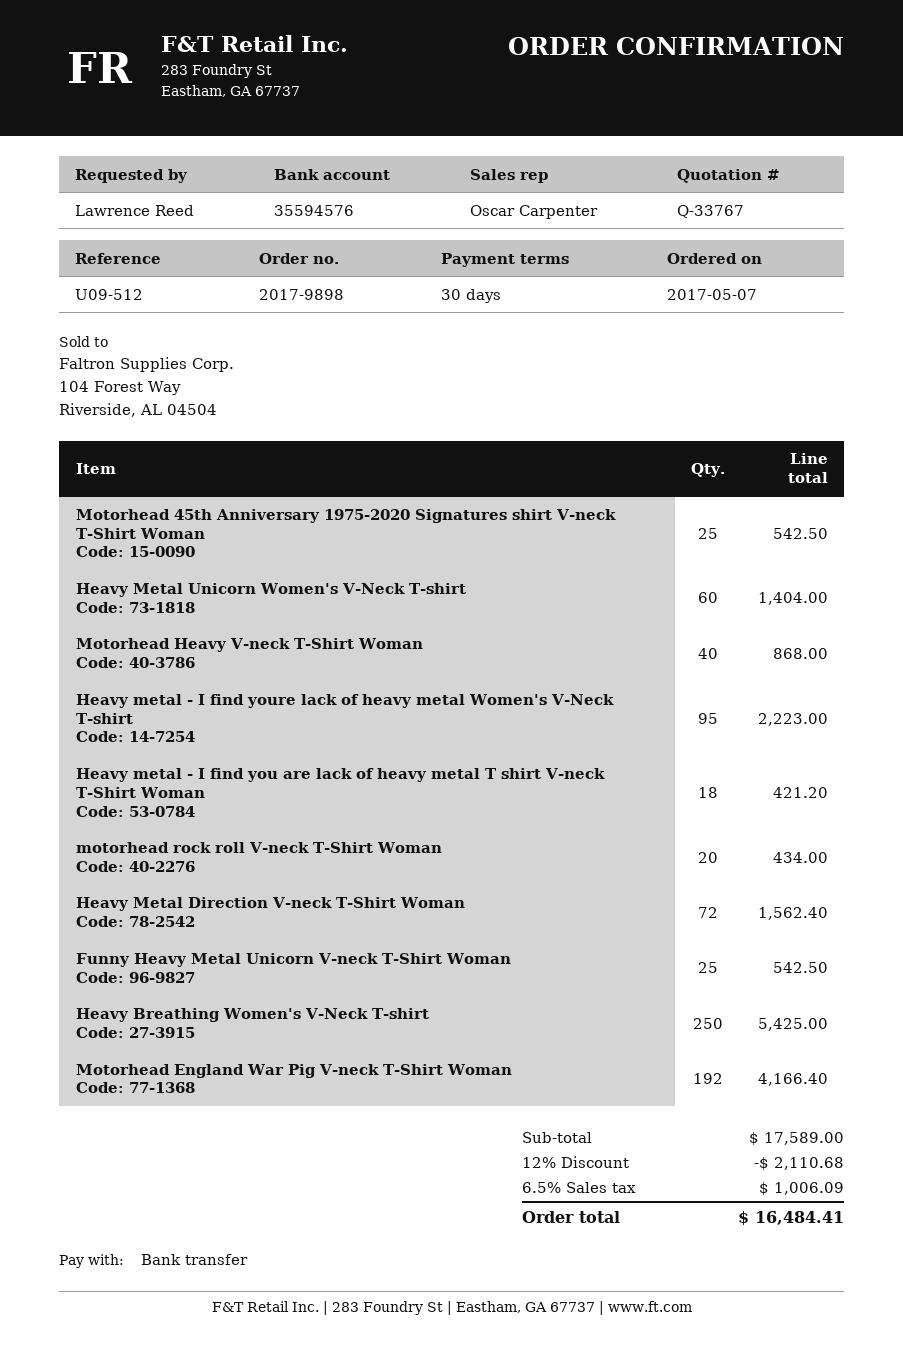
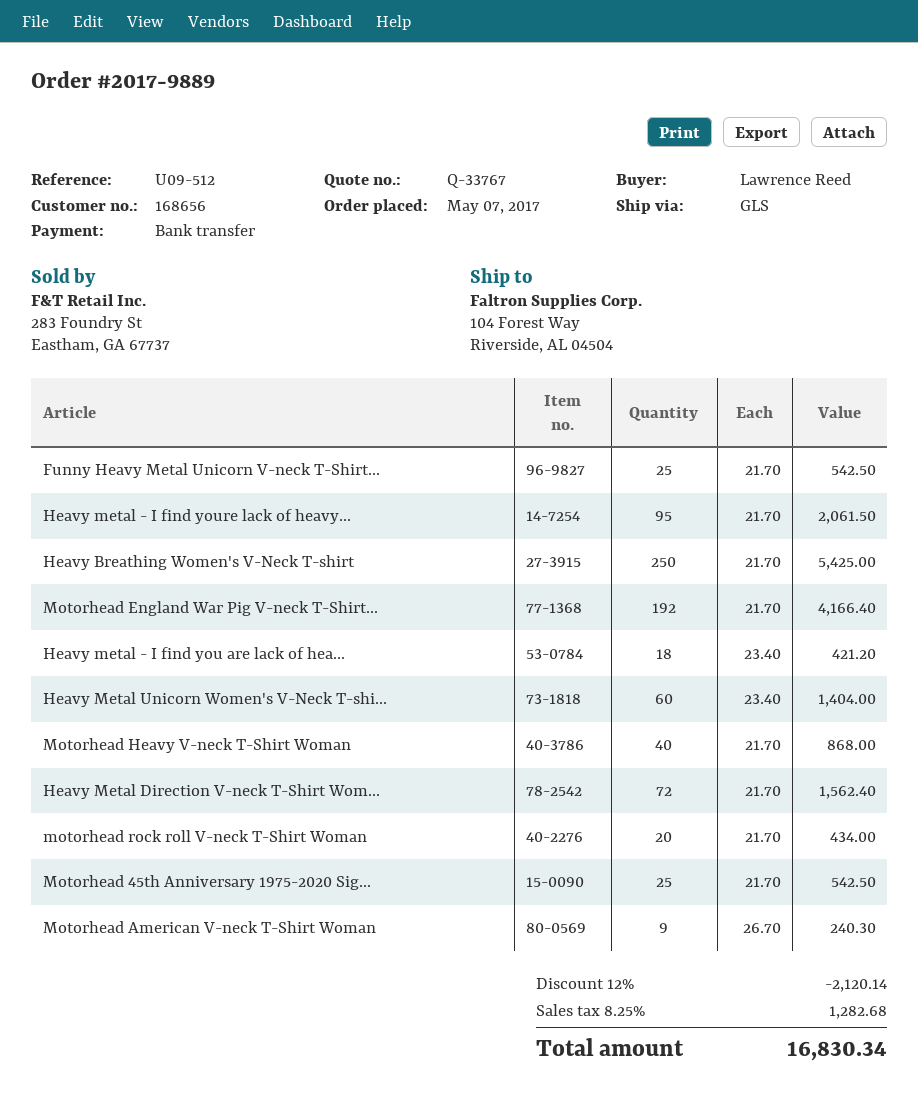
order number: 2017-9898 -> 2017-9889
Heavy metal - I find youre lack of heavy metal Women's V-Neck T-shirt: 95 for 2223.00 -> 95 for 2061.50
Motorhead American V-neck T-Shirt Woman: none -> 9 for 240.30
discount: 12% = 2110.68 -> 12% = 2120.14
tax: 6.5% = 1006.09 -> 8.25% = 1282.68
total: 16484.41 -> 16830.34

